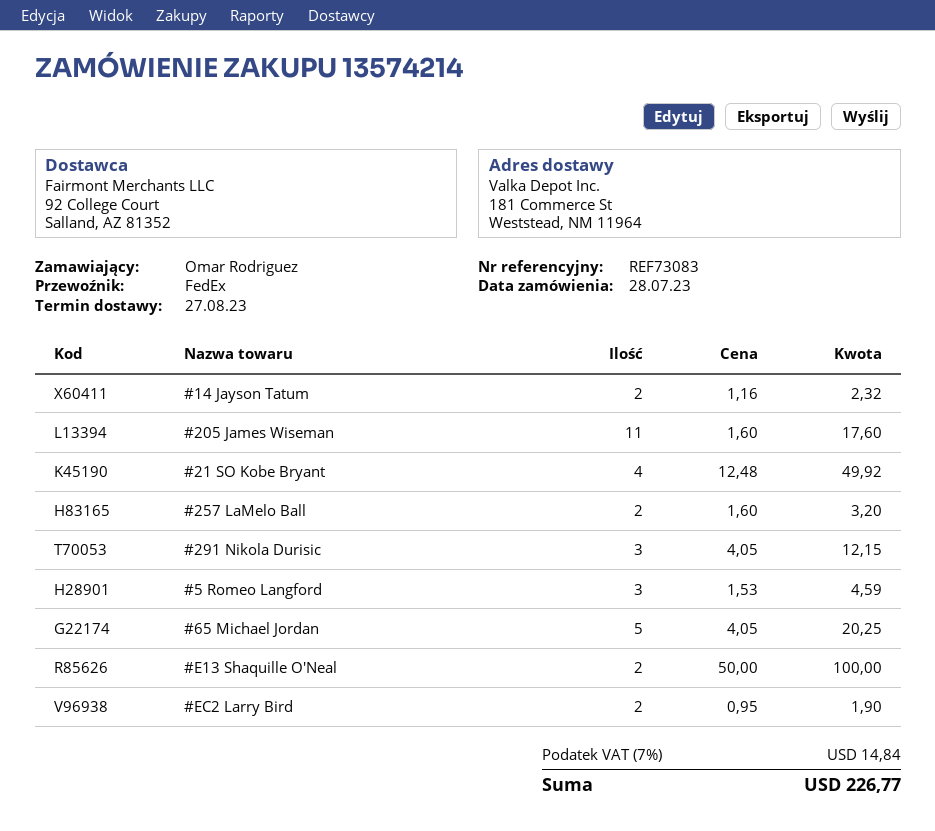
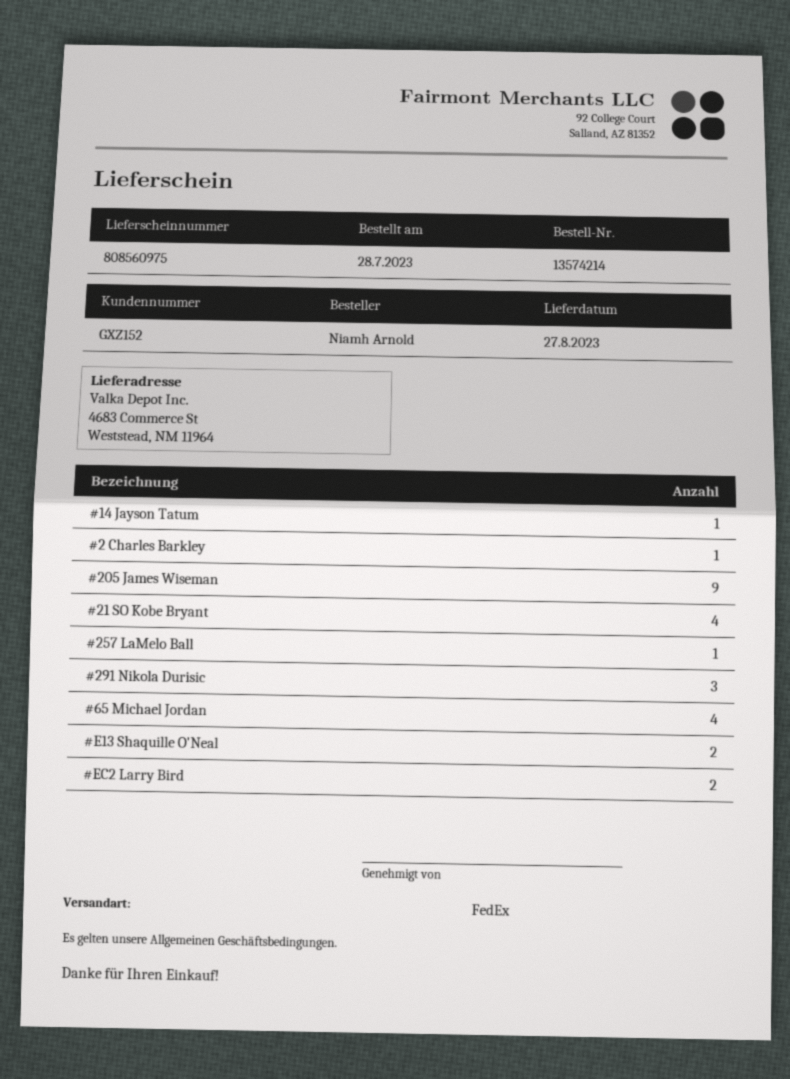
ordered by: Omar Rodriguez -> Niamh Arnold
ship to: 181 Commerce St, Weststead, NM 11964 -> 4683 Commerce St, Weststead, NM 11964
#14 Jayson Tatum: 2 -> 1
#205 James Wiseman: 11 -> 9
#257 LaMelo Ball: 2 -> 1
#5 Romeo Langford: 3 -> none
#65 Michael Jordan: 5 -> 4
#2 Charles Barkley: none -> 1

